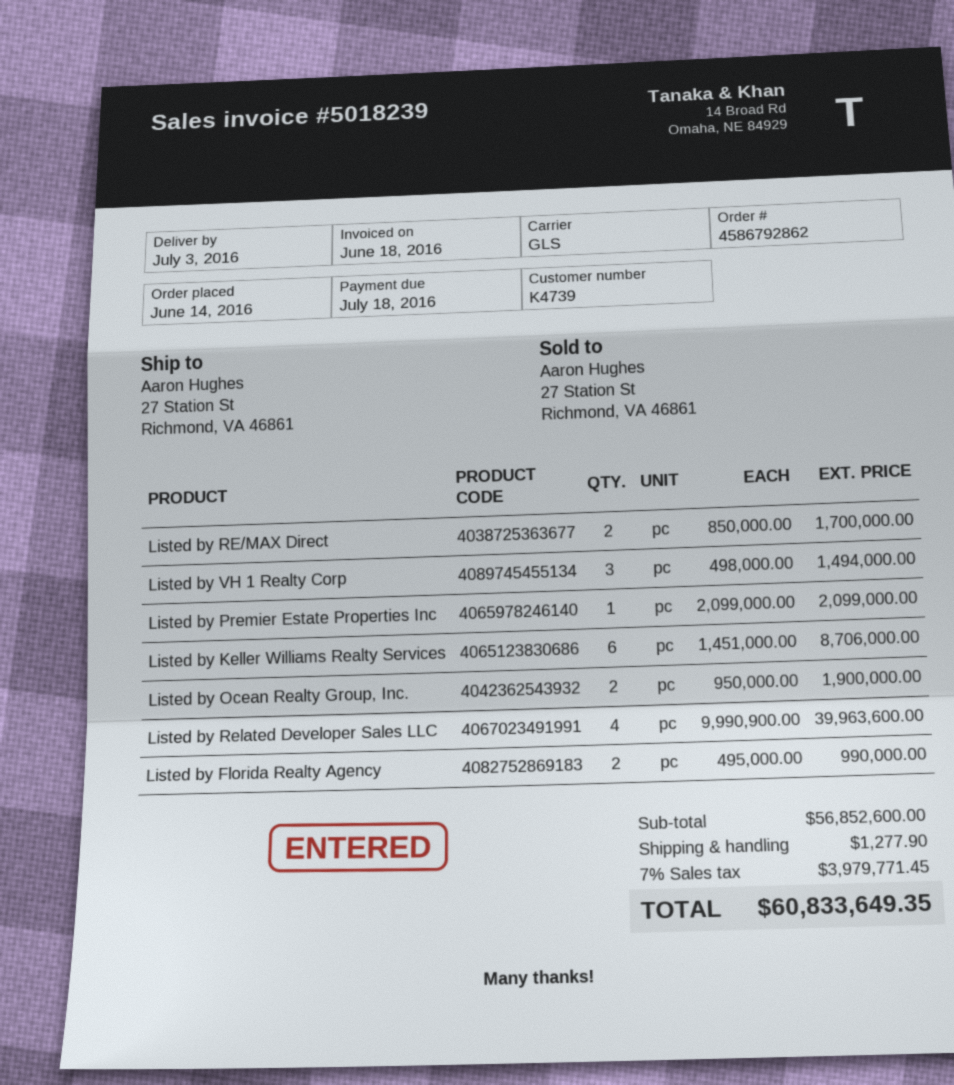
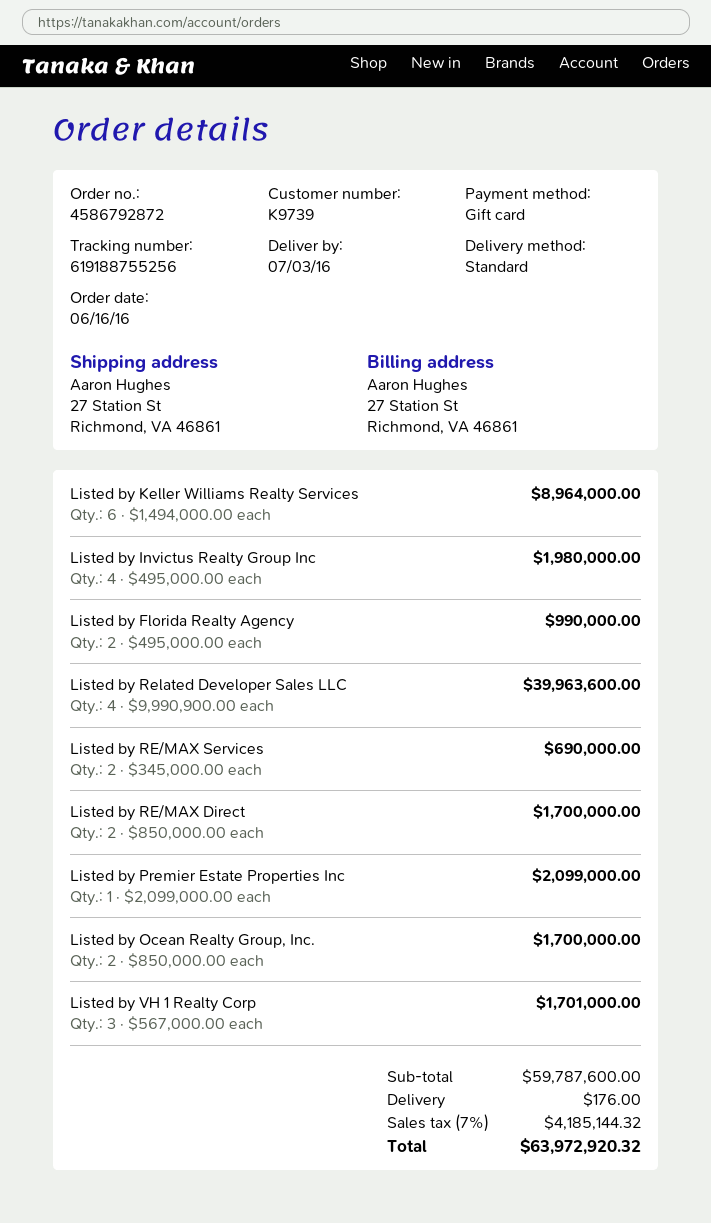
order number: 4586792862 -> 4586792872
order date: 2016-06-14 -> 2016-06-16
customer number: K4739 -> K9739
shipping method: GLS -> standard
Listed by VH 1 Realty Corp: 3 x 498000.00 = 1494000.00 -> 3 x 567000.00 = 1701000.00
Listed by Keller Williams Realty Services: 6 x 1451000.00 = 8706000.00 -> 6 x 1494000.00 = 8964000.00
Listed by Ocean Realty Group, Inc.: 2 x 950000.00 = 1900000.00 -> 2 x 850000.00 = 1700000.00
Listed by Invictus Realty Group Inc: none -> 4 x 495000.00 = 1980000.00
Listed by RE/MAX Services: none -> 2 x 345000.00 = 690000.00
subtotal: 56852600.00 -> 59787600.00
shipping: 1277.90 -> 176.00
tax: 7% = 3979771.45 -> 7% = 4185144.32
total: 60833649.35 -> 63972920.32

